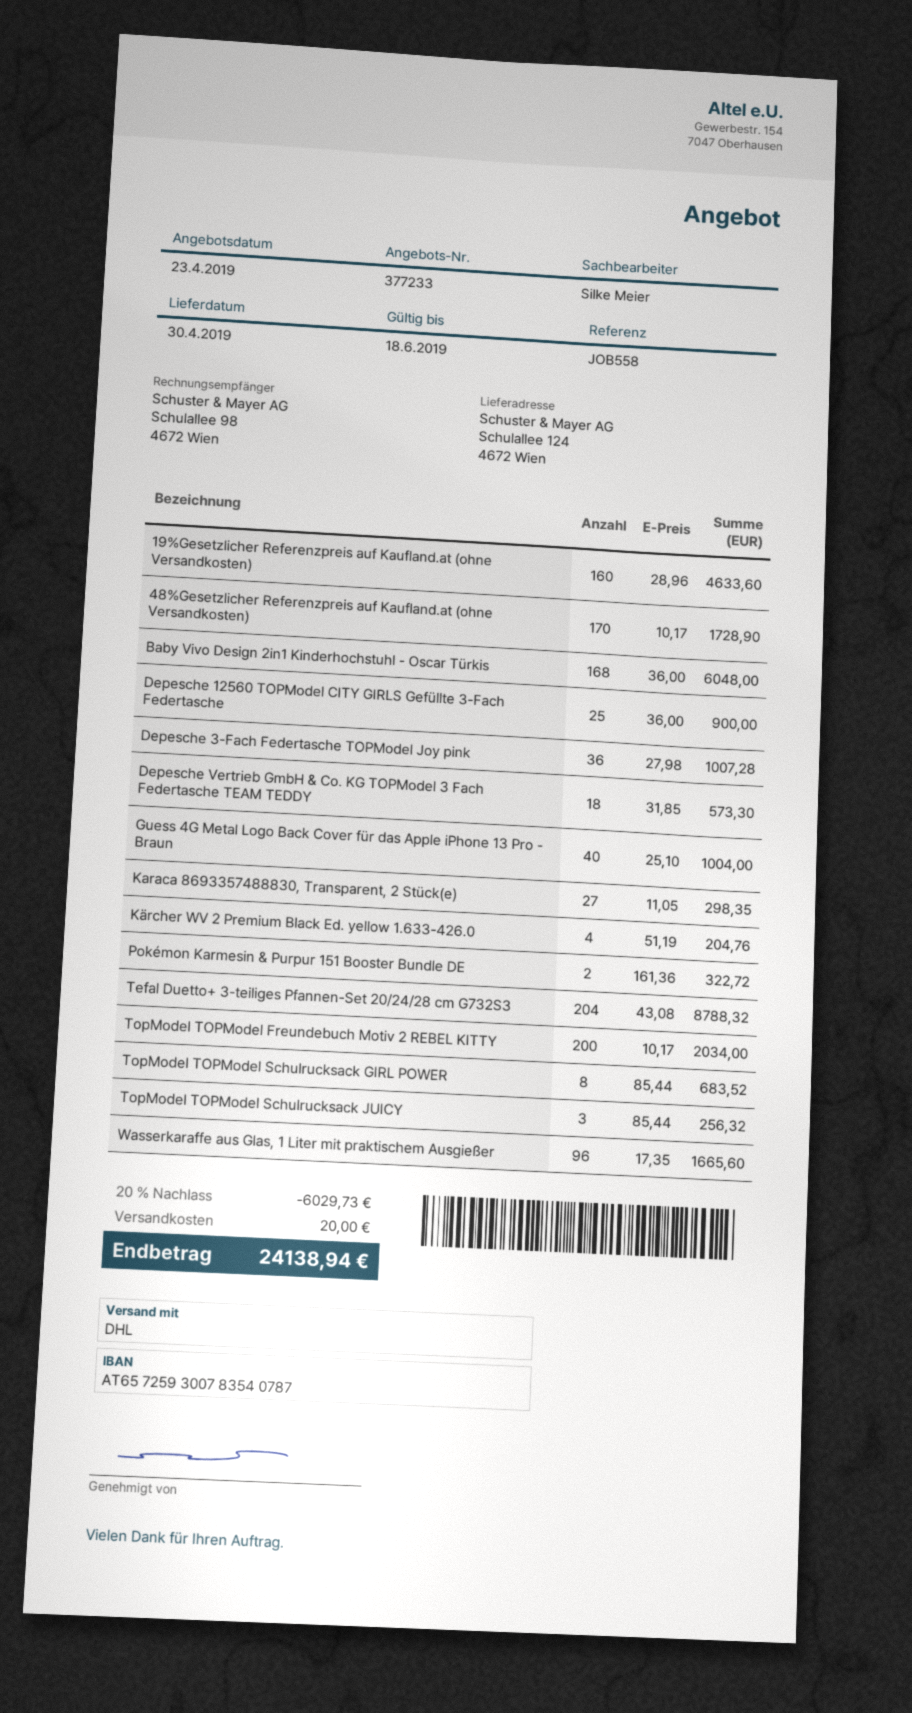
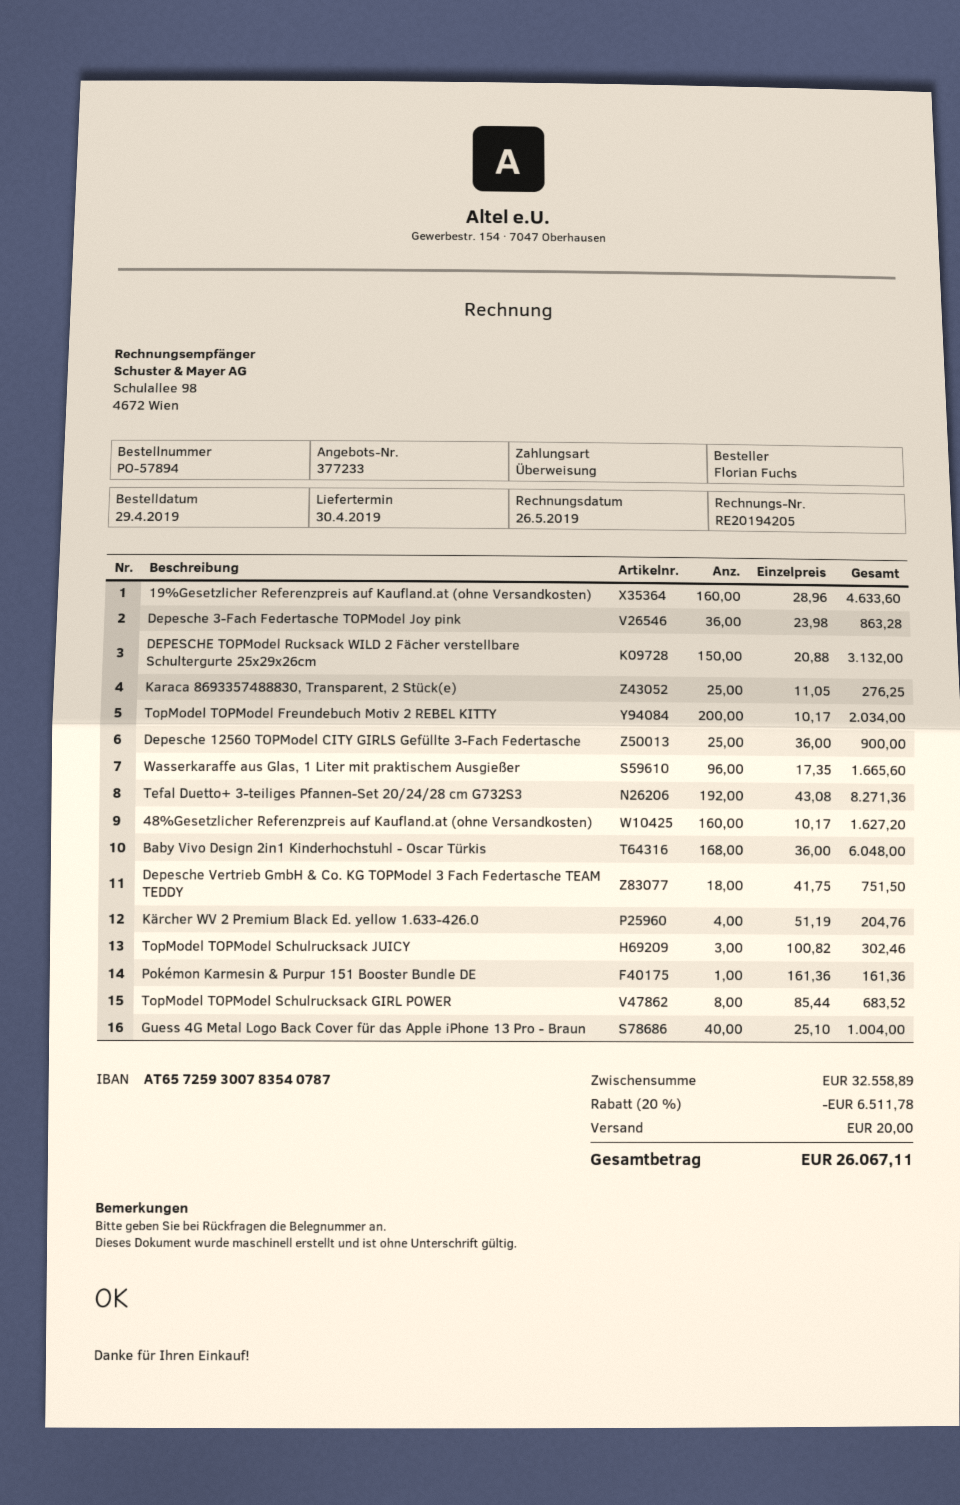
48%Gesetzlicher Referenzpreis auf Kaufland.at (ohne Versandkosten): 170 x 10.17 = 1728.90 -> 160 x 10.17 = 1627.20
Depesche 3-Fach Federtasche TOPModel Joy pink: 36 x 27.98 = 1007.28 -> 36 x 23.98 = 863.28
Depesche Vertrieb GmbH & Co. KG TOPModel 3 Fach Federtasche TEAM TEDDY: 18 x 31.85 = 573.30 -> 18 x 41.75 = 751.50
Karaca 8693357488830, Transparent, 2 Stück(e): 27 x 11.05 = 298.35 -> 25 x 11.05 = 276.25
Pokémon Karmesin & Purpur 151 Booster Bundle DE: 2 x 161.36 = 322.72 -> 1 x 161.36 = 161.36
Tefal Duetto+ 3-teiliges Pfannen-Set 20/24/28 cm G732S3: 204 x 43.08 = 8788.32 -> 192 x 43.08 = 8271.36
TopModel TOPModel Schulrucksack JUICY: 3 x 85.44 = 256.32 -> 3 x 100.82 = 302.46
DEPESCHE TOPModel Rucksack WILD 2 Fächer verstellbare Schultergurte 25x29x26cm: none -> 150 x 20.88 = 3132.00
discount: 20% = 6029.73 -> 20% = 6511.78
total: 24138.94 -> 26067.11

